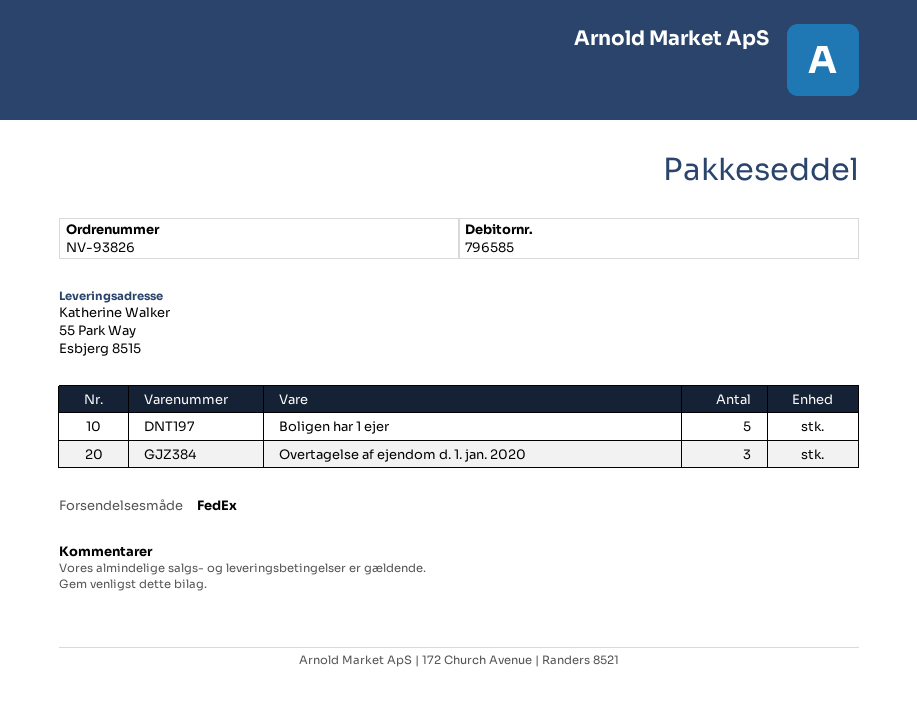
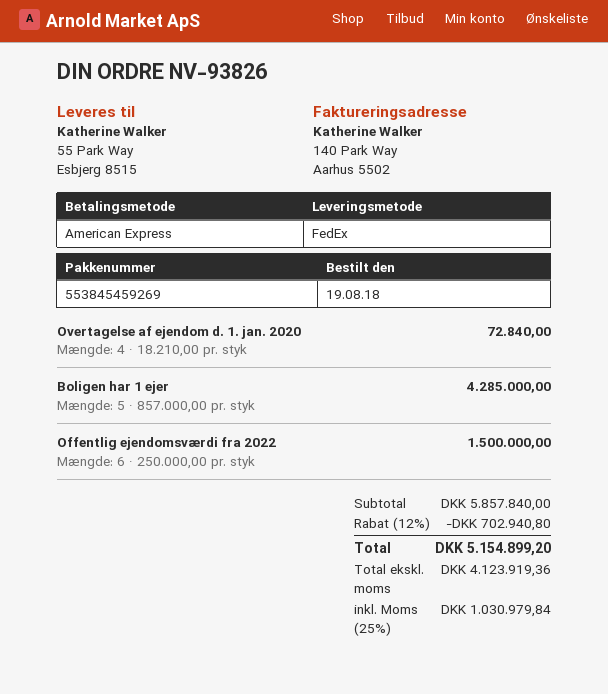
Overtagelse af ejendom d. 1. jan. 2020: 3 -> 4
Offentlig ejendomsværdi fra 2022: none -> 6

